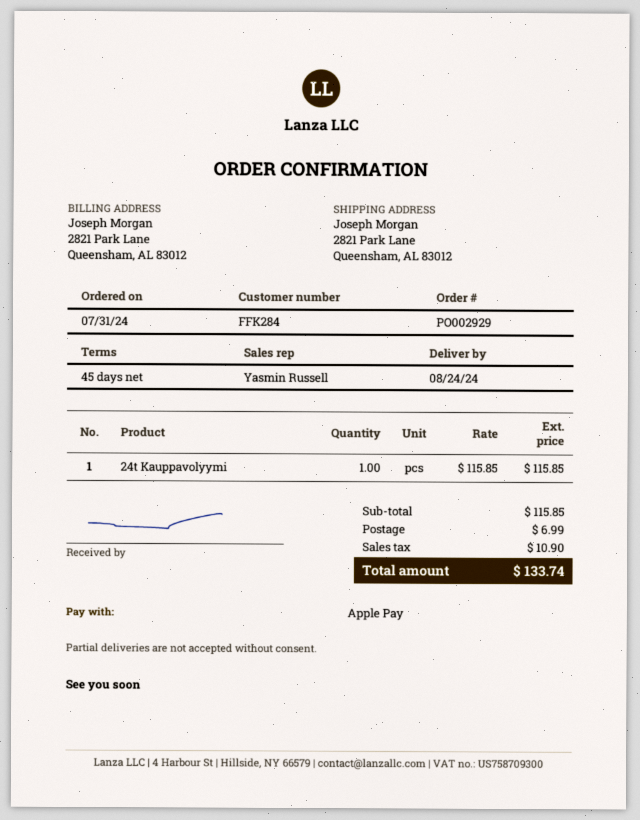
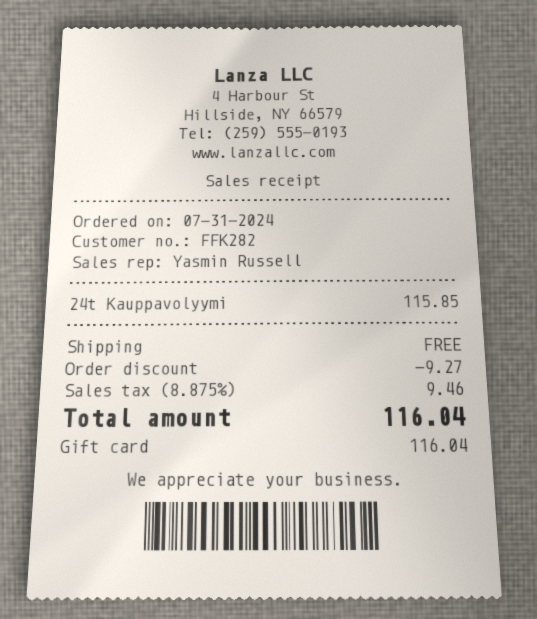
customer number: FFK284 -> FFK282
payment method: Apple Pay -> gift card
discount: none -> 9.27
shipping: 6.99 -> 0.00
tax: 10.90 -> 9.46
total: 133.74 -> 116.04

